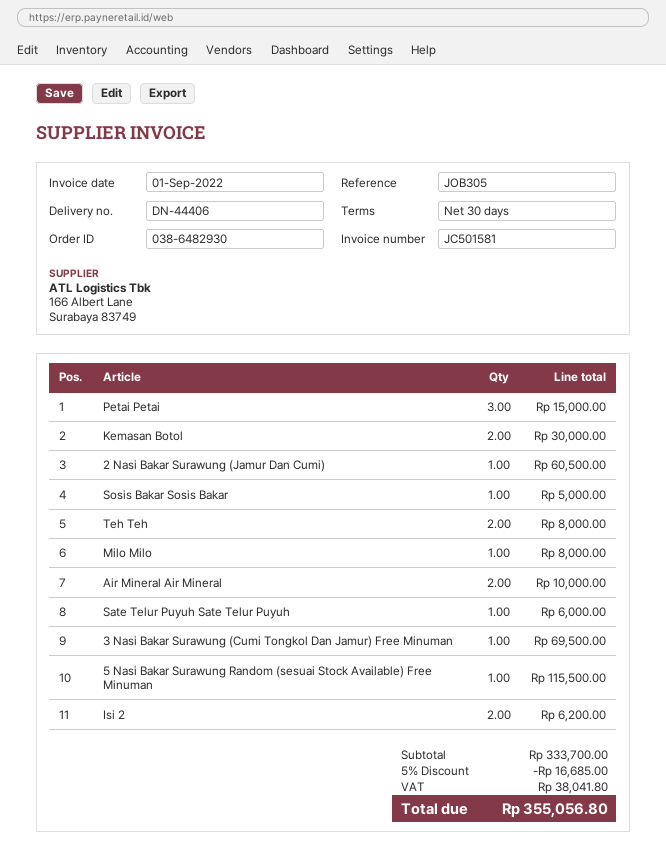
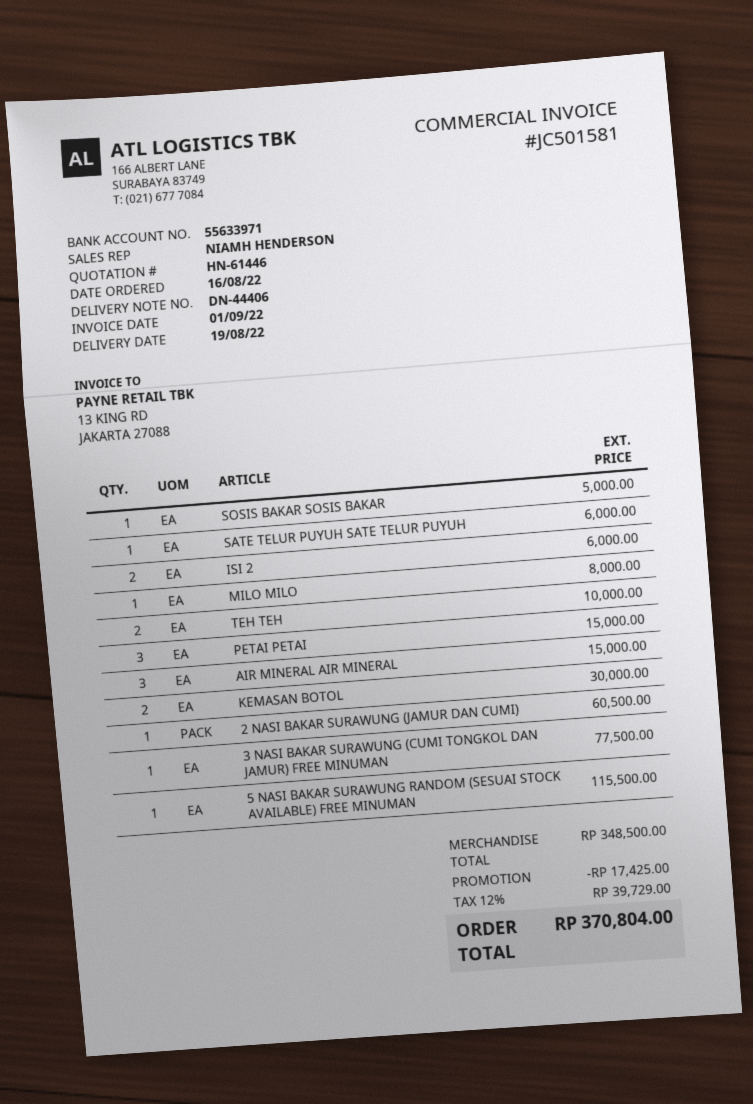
Teh Teh: 2 for 8000.00 -> 2 for 10000.00
Air Mineral Air Mineral: 2 for 10000.00 -> 3 for 15000.00
3 Nasi Bakar Surawung (Cumi Tongkol Dan Jamur) Free Minuman: 1 for 69500.00 -> 1 for 77500.00
Isi 2: 2 for 6200.00 -> 2 for 6000.00
subtotal: 333700.00 -> 348500.00
discount: 16685.00 -> 17425.00
tax: 38041.80 -> 39729.00
total: 355056.80 -> 370804.00

